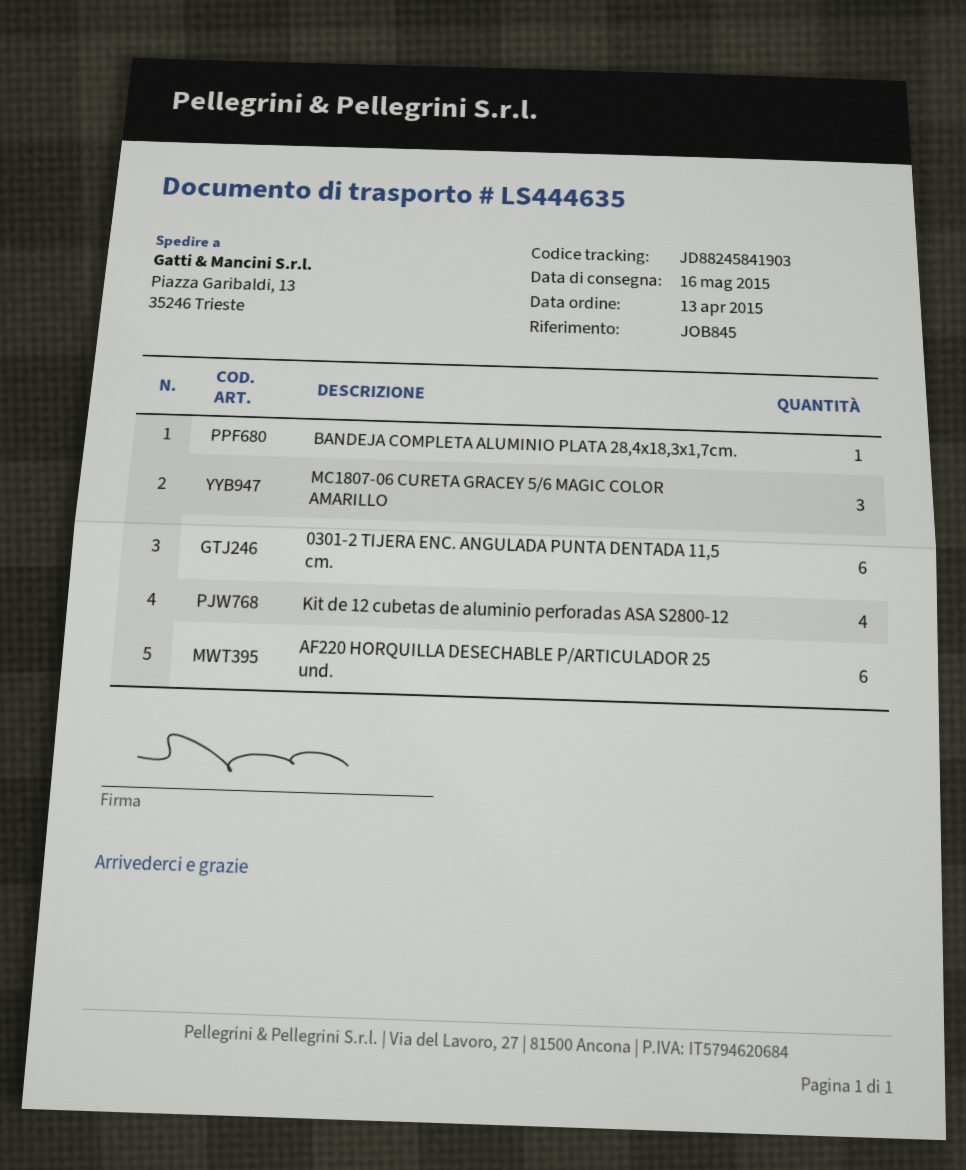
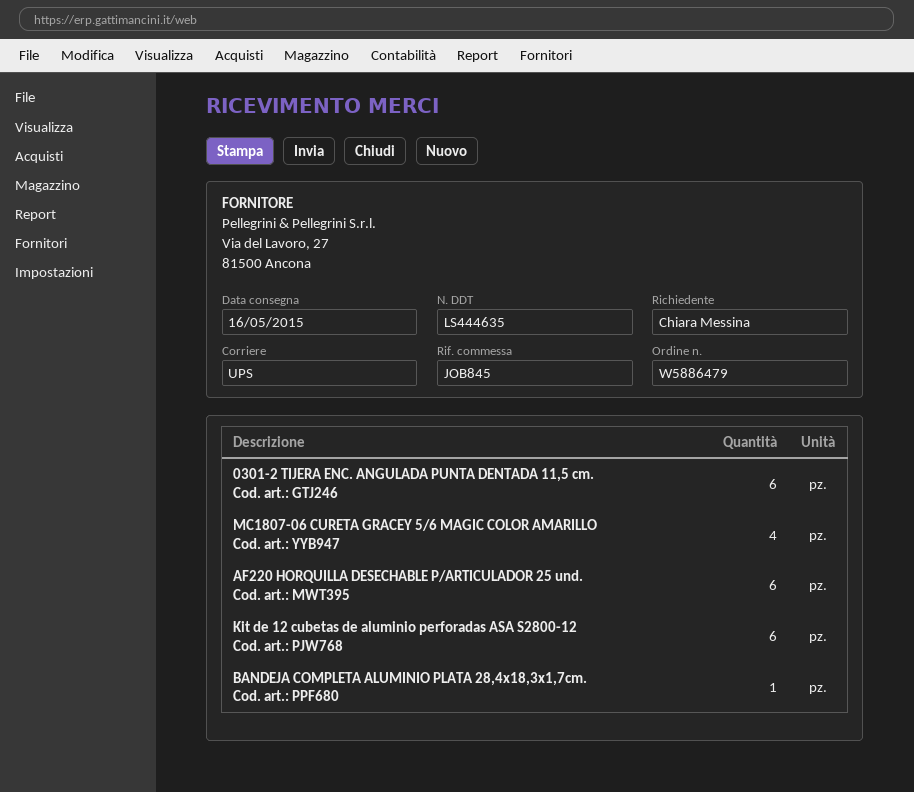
MC1807-06 CURETA GRACEY 5/6 MAGIC COLOR AMARILLO: 3 -> 4
Kit de 12 cubetas de aluminio perforadas ASA S2800-12: 4 -> 6

